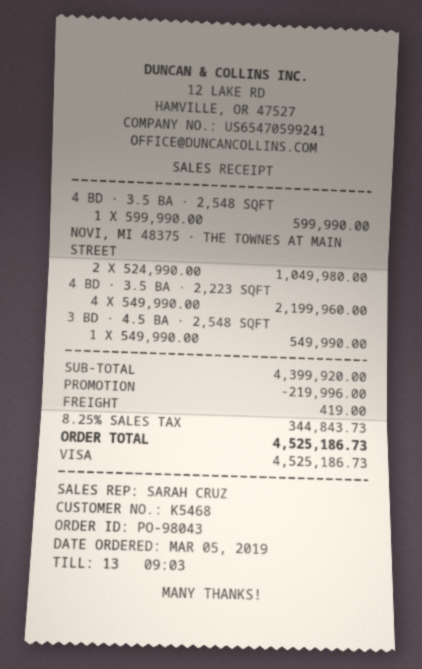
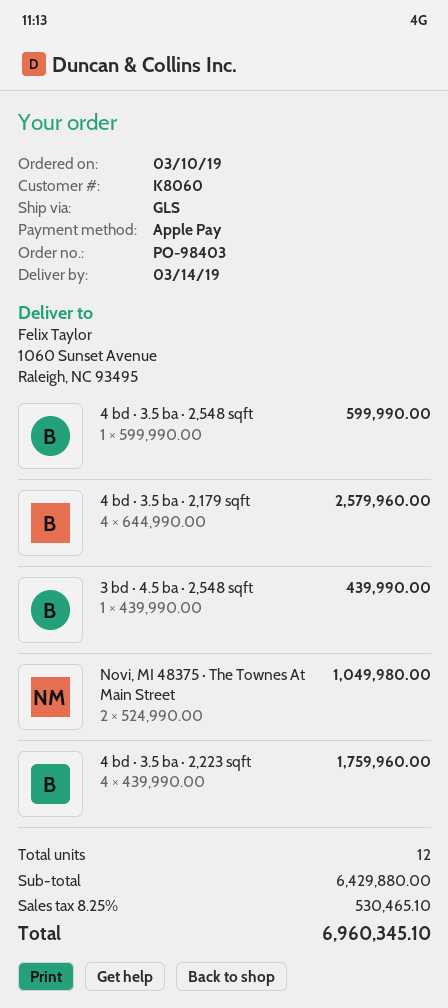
order number: PO-98043 -> PO-98403
order date: 2019-03-05 -> 2019-03-10
customer number: K5468 -> K8060
payment method: Visa -> Apple Pay
4 BD · 3.5 BA · 2,223 SQFT: 4 x 549990.00 = 2199960.00 -> 4 x 439990.00 = 1759960.00
3 BD · 4.5 BA · 2,548 SQFT: 1 x 549990.00 = 549990.00 -> 1 x 439990.00 = 439990.00
4 bd · 3.5 ba · 2,179 sqft: none -> 4 x 644990.00 = 2579960.00
subtotal: 4399920.00 -> 6429880.00
discount: 219996.00 -> none
shipping: 419.00 -> none
tax: 8.25% = 344843.73 -> 8.25% = 530465.10
total: 4525186.73 -> 6960345.10

